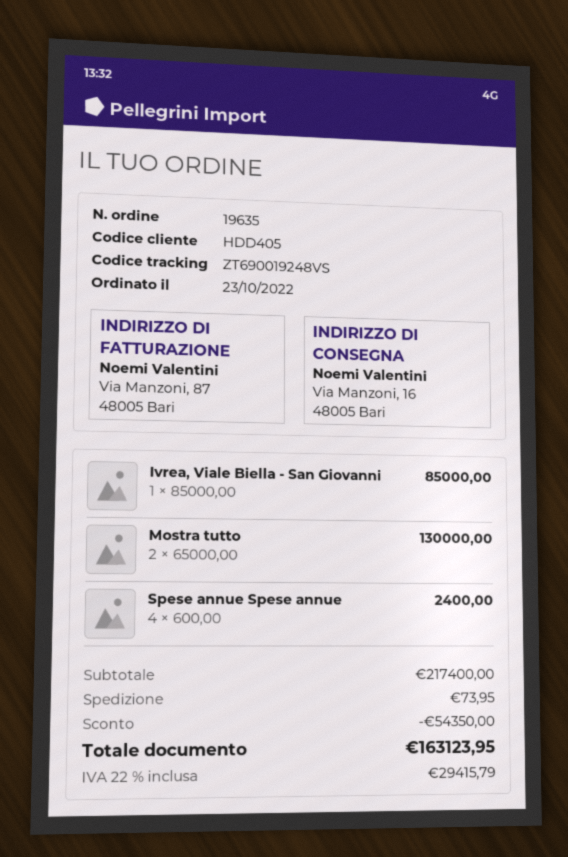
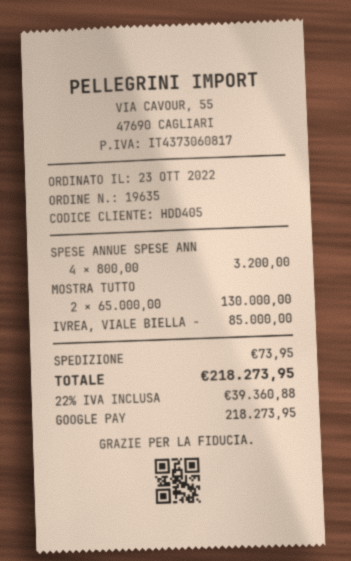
Spese annue Spese annue: 4 x 600.00 = 2400.00 -> 4 x 800.00 = 3200.00
discount: 54350.00 -> none
tax: 22% = 29415.79 -> 22% = 39360.88
total: 163123.95 -> 218273.95

